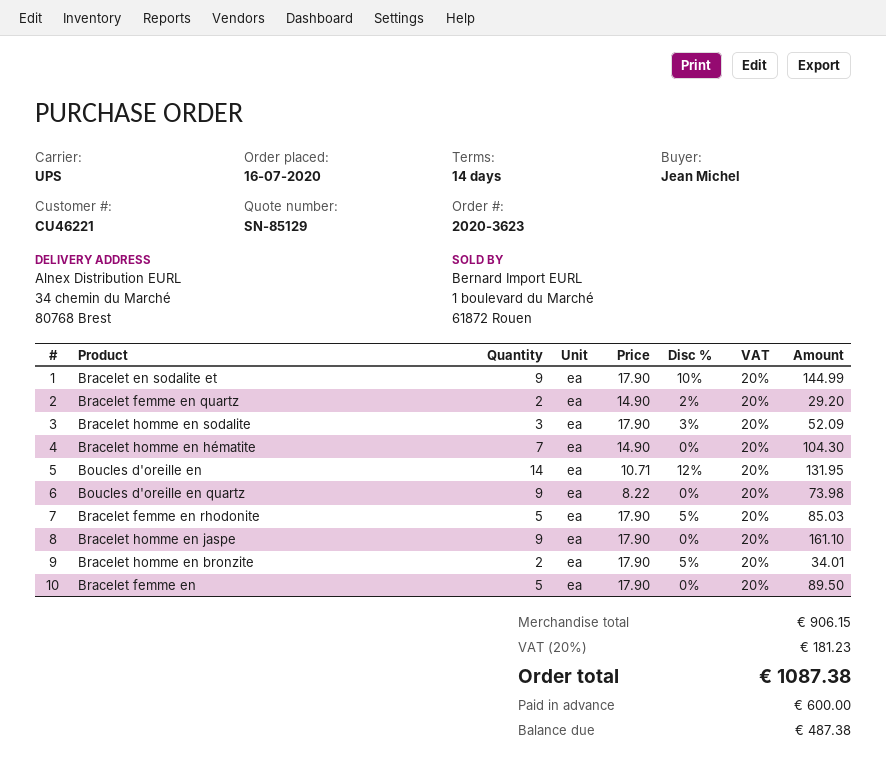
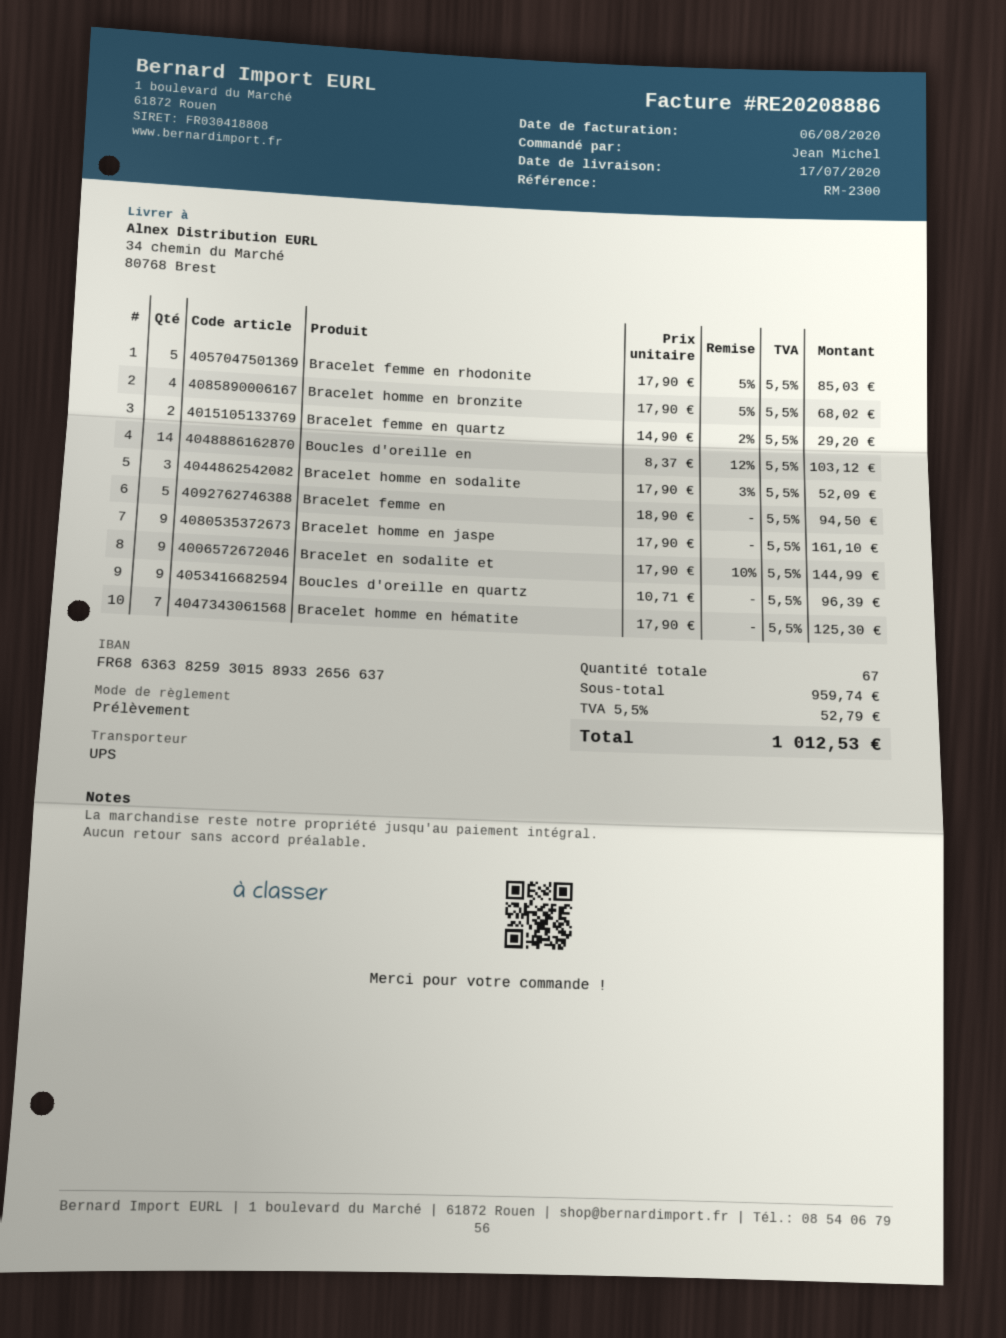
Bracelet homme en hématite: 7 x 14.90 = 104.30 -> 7 x 17.90 = 125.30
Boucles d'oreille en: 14 x 10.71 - 12% = 131.95 -> 14 x 8.37 - 12% = 103.12
Boucles d'oreille en quartz: 9 x 8.22 = 73.98 -> 9 x 10.71 = 96.39
Bracelet homme en bronzite: 2 x 17.90 - 5% = 34.01 -> 4 x 17.90 - 5% = 68.02
Bracelet femme en: 5 x 17.90 = 89.50 -> 5 x 18.90 = 94.50
subtotal: 906.15 -> 959.74
tax: 20% = 181.23 -> 5.5% = 52.79
total: 1087.38 -> 1012.53

